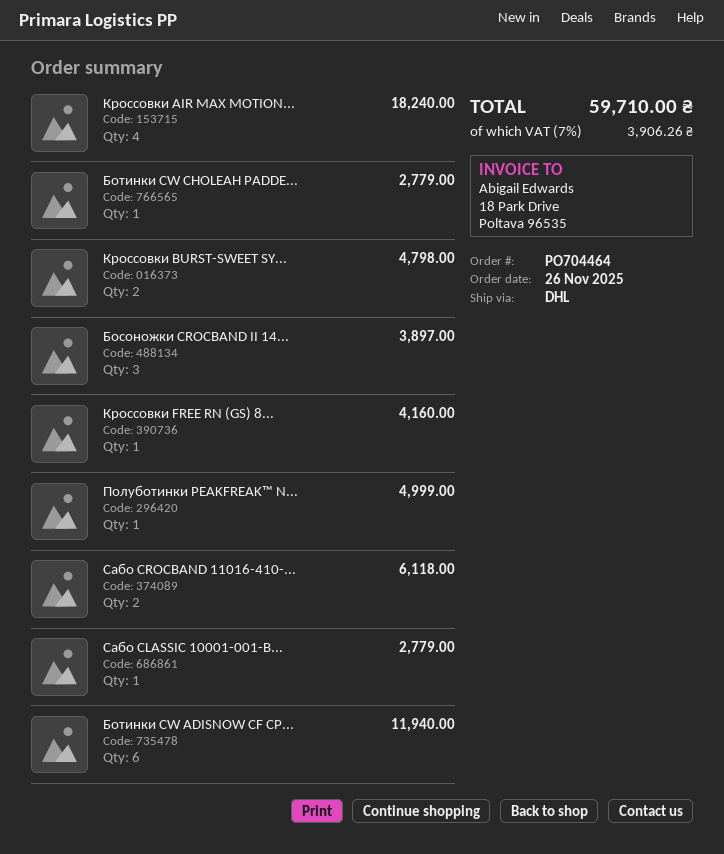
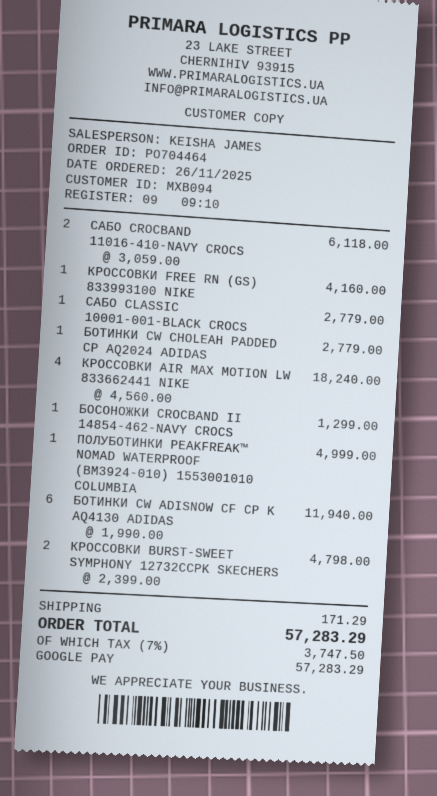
Босоножки CROCBAND II 14...: 3 for 3897.00 -> 1 for 1299.00
shipping: none -> 171.29
tax: 7% = 3906.26 -> 7% = 3747.50
total: 59710.00 -> 57283.29

